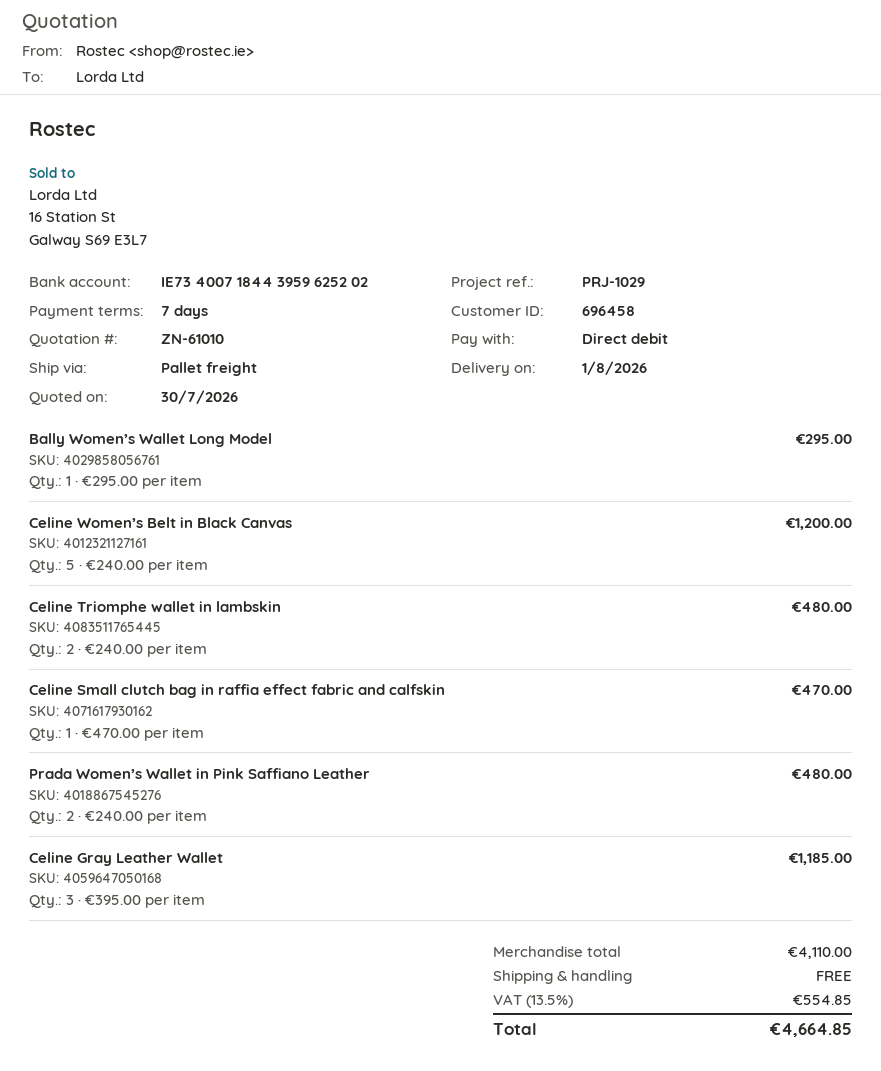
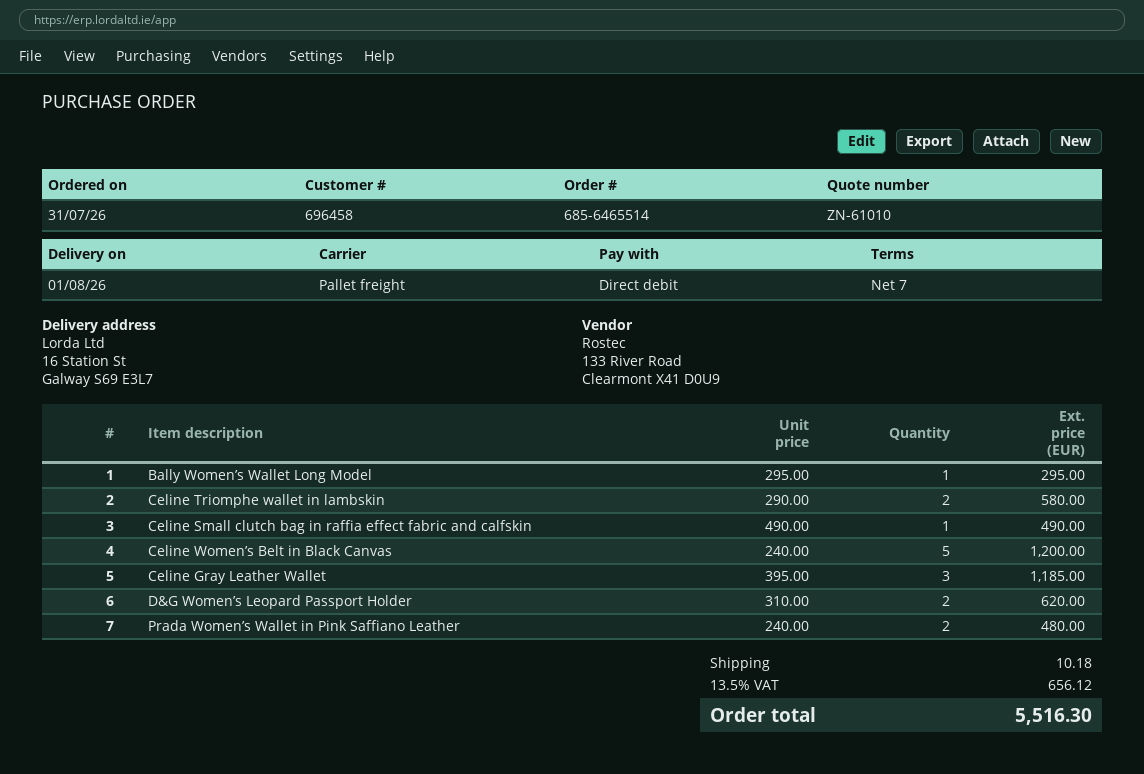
Celine Triomphe wallet in lambskin: 2 x 240.00 = 480.00 -> 2 x 290.00 = 580.00
Celine Small clutch bag in raffia effect fabric and calfskin: 1 x 470.00 = 470.00 -> 1 x 490.00 = 490.00
D&G Women’s Leopard Passport Holder: none -> 2 x 310.00 = 620.00
shipping: 0.00 -> 10.18
tax: 13.5% = 554.85 -> 13.5% = 656.12
total: 4664.85 -> 5516.30

